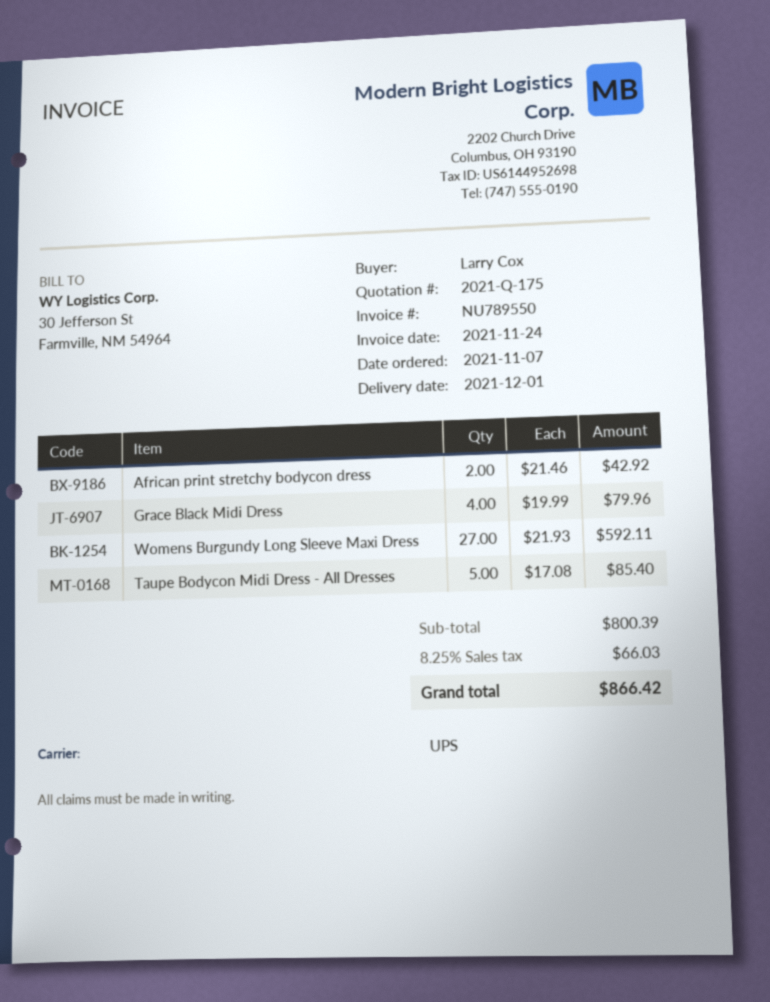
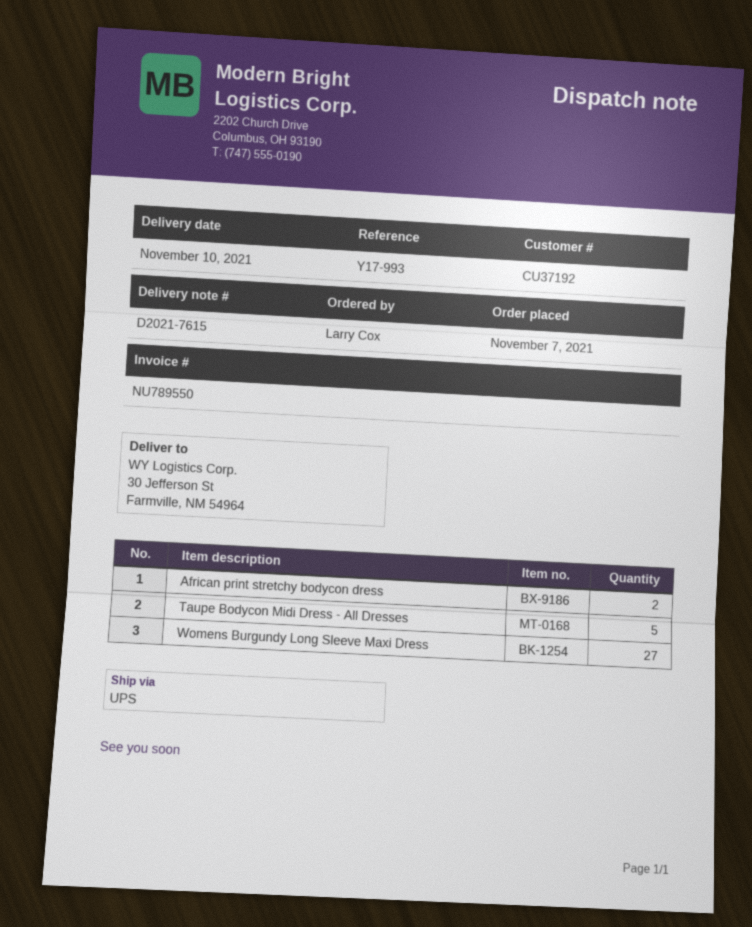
delivery date: 2021-12-01 -> 2021-11-10
Grace Black Midi Dress: 4 -> none

